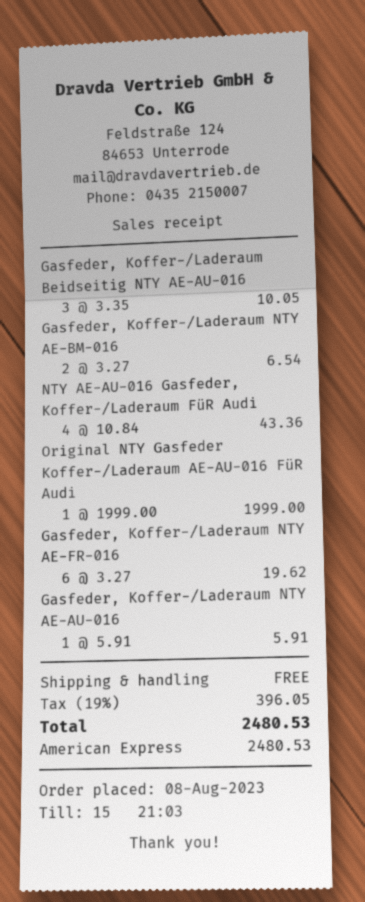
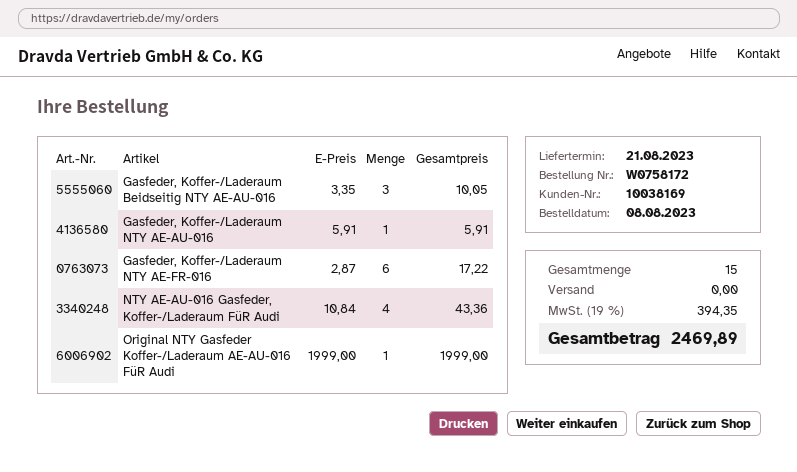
Gasfeder, Koffer-/Laderaum NTY AE-BM-016: 2 x 3.27 = 6.54 -> none
Gasfeder, Koffer-/Laderaum NTY AE-FR-016: 6 x 3.27 = 19.62 -> 6 x 2.87 = 17.22
tax: 19% = 396.05 -> 19% = 394.35
total: 2480.53 -> 2469.89

